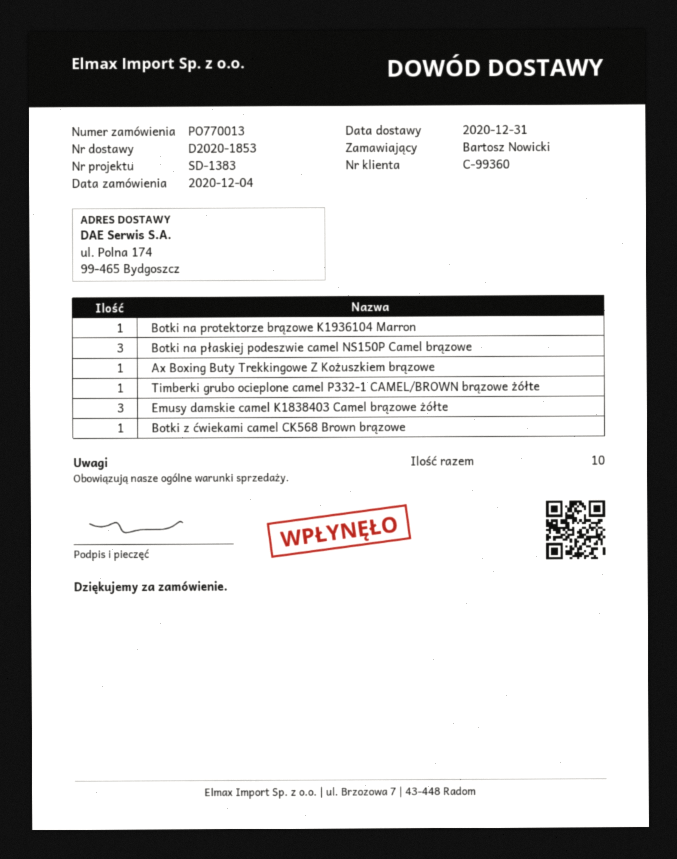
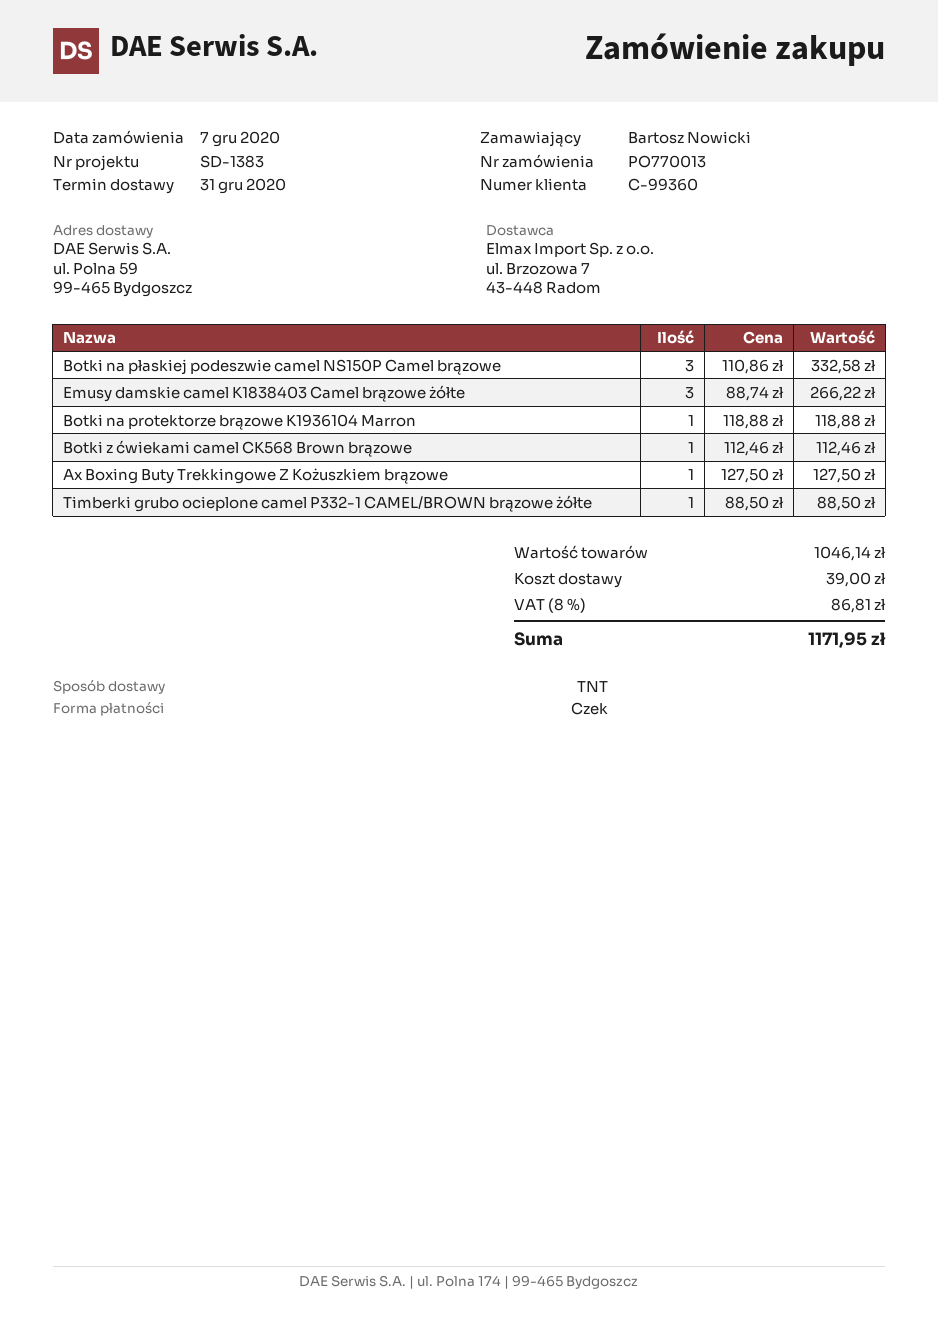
order date: 2020-12-04 -> 2020-12-07
ship to: ul. Polna 174, 99-465 Bydgoszcz -> ul. Polna 59, 99-465 Bydgoszcz

